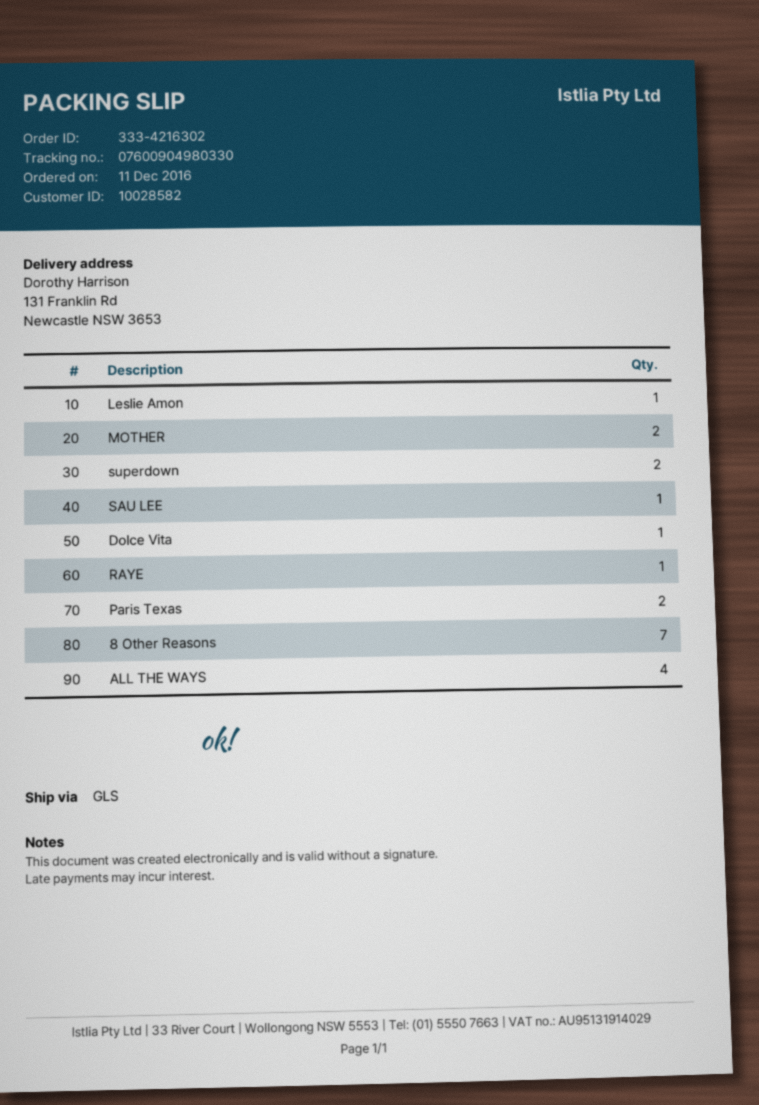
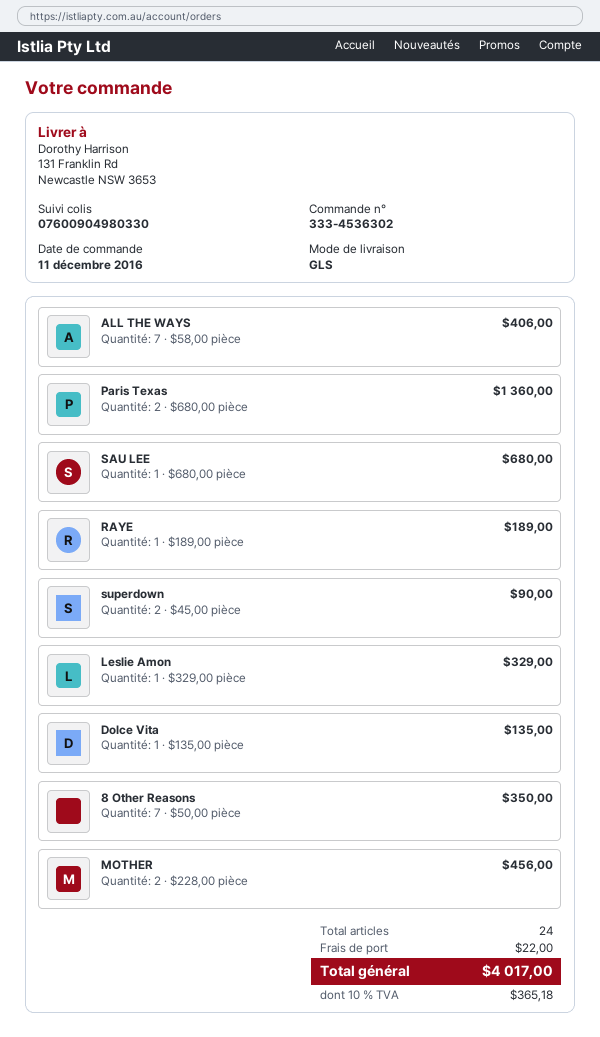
order number: 333-4216302 -> 333-4536302
ALL THE WAYS: 4 -> 7

